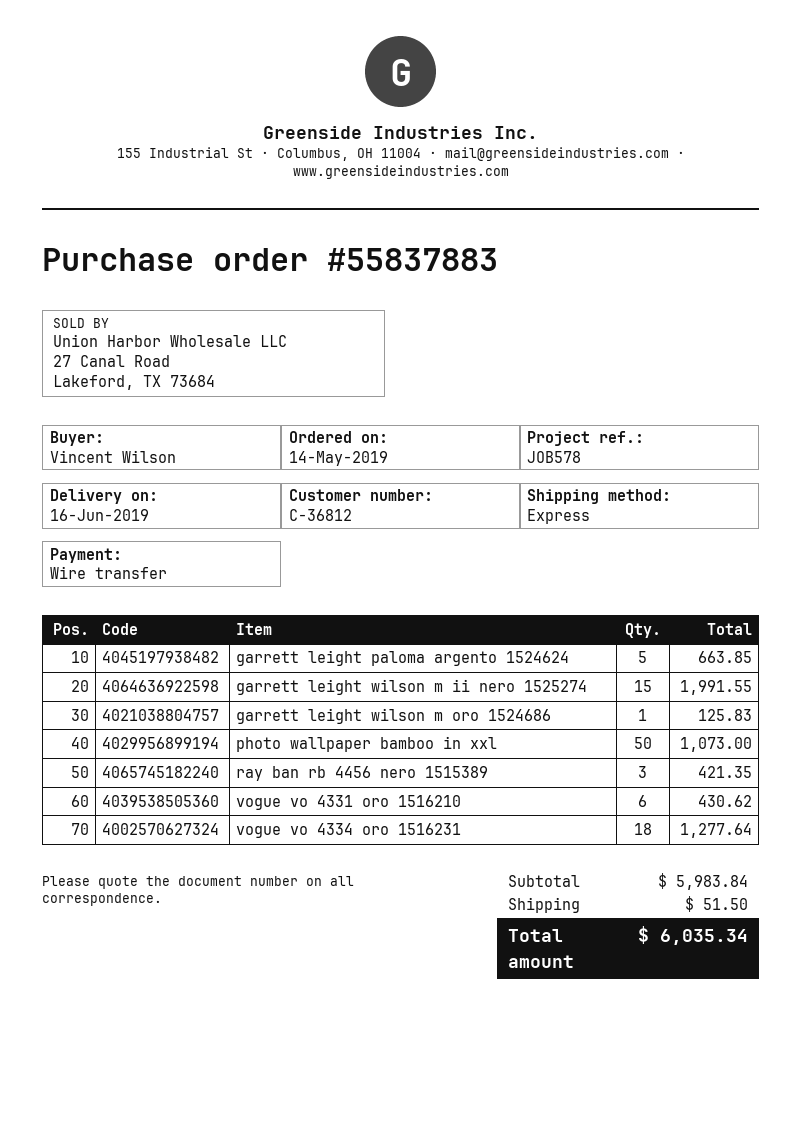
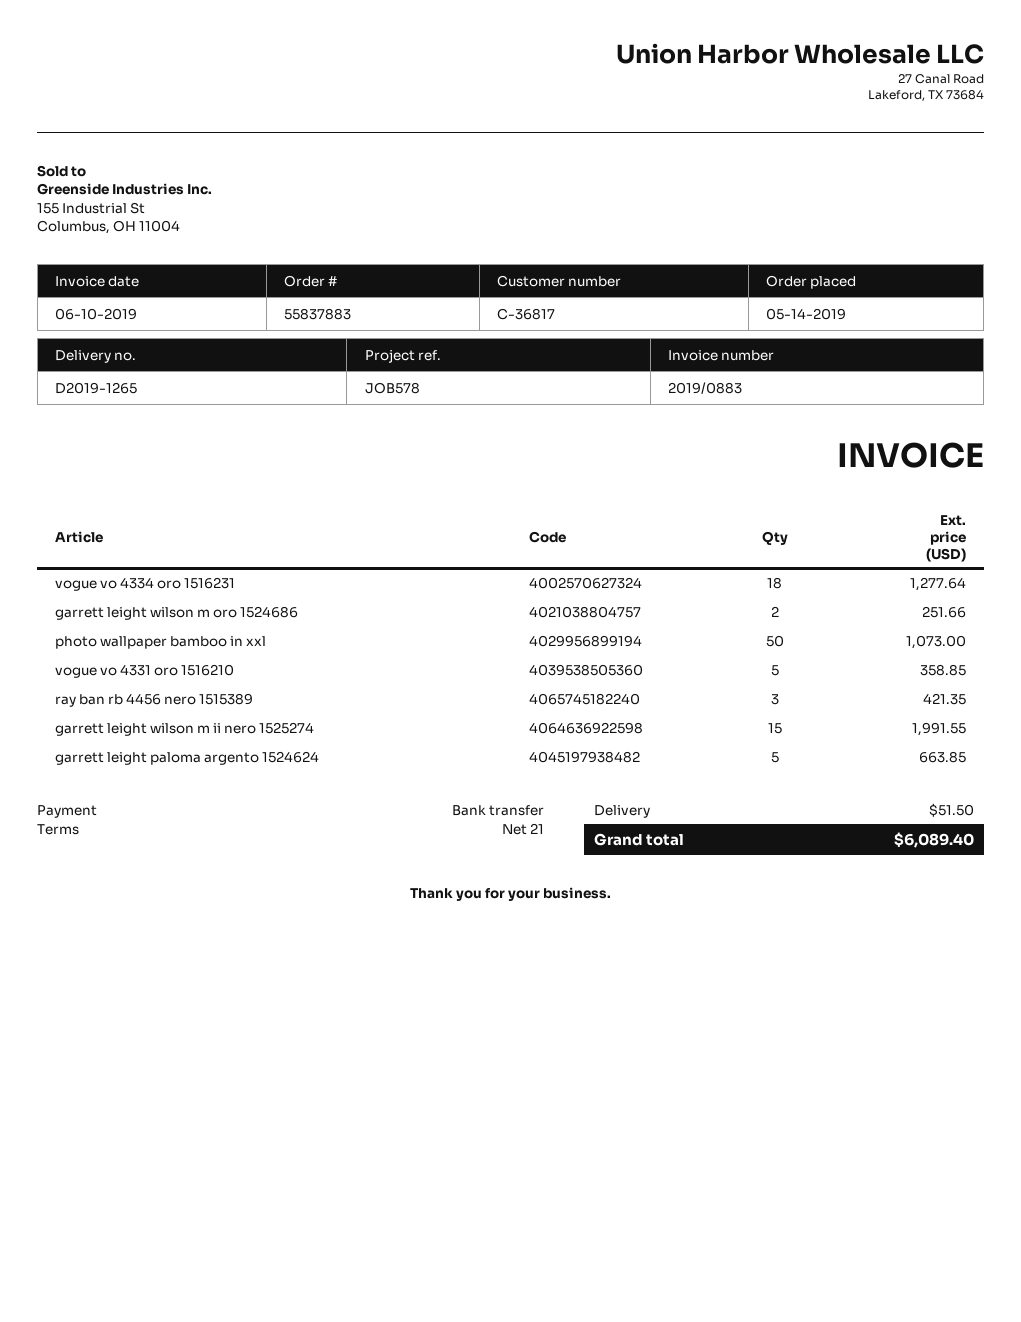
customer number: C-36812 -> C-36817
garrett leight wilson m oro 1524686: 1 for 125.83 -> 2 for 251.66
vogue vo 4331 oro 1516210: 6 for 430.62 -> 5 for 358.85
total: 6035.34 -> 6089.40

